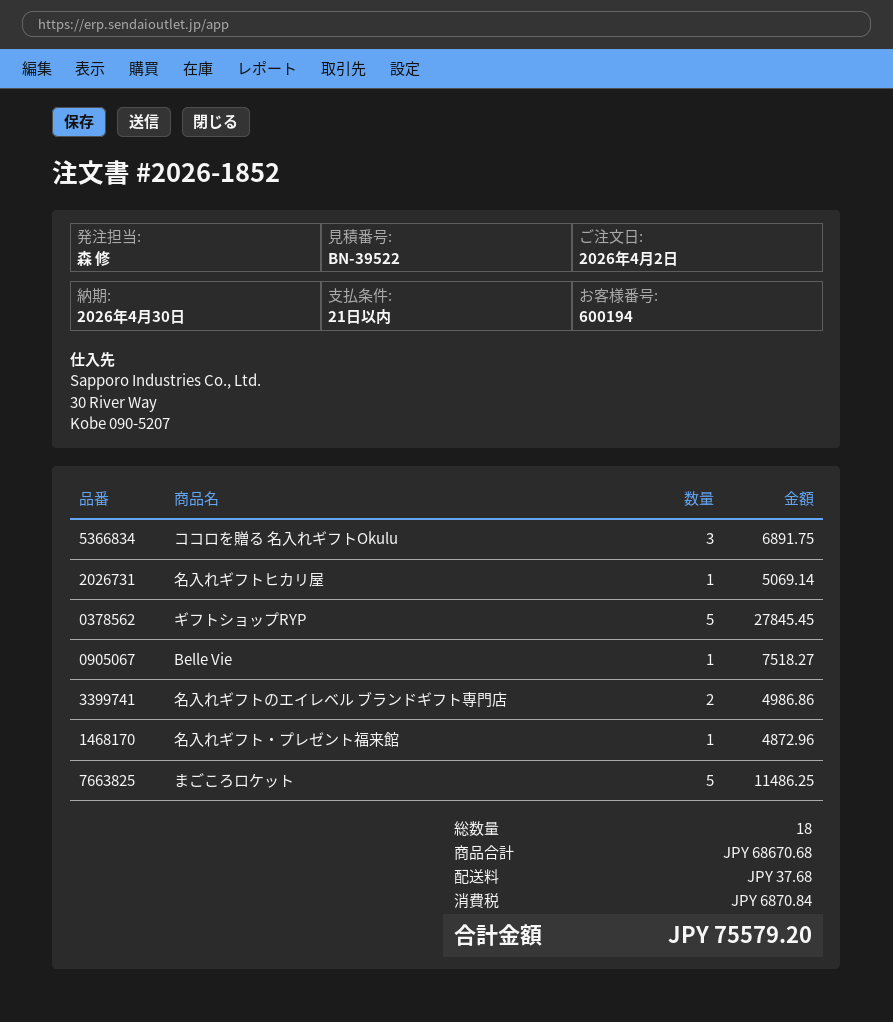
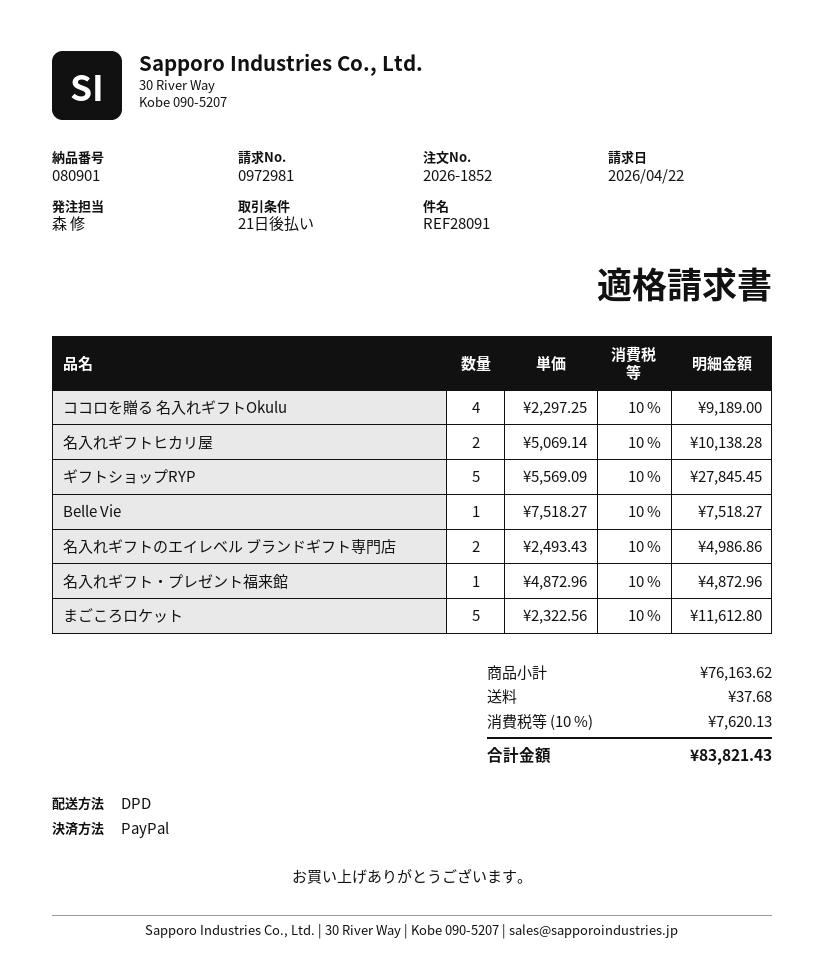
ココロを贈る 名入れギフトOkulu: 3 for 6891.75 -> 4 for 9189.00
名入れギフトヒカリ屋: 1 for 5069.14 -> 2 for 10138.28
まごころロケット: 5 for 11486.25 -> 5 for 11612.80
subtotal: 68670.68 -> 76163.62
tax: 6870.84 -> 7620.13
total: 75579.20 -> 83821.43

